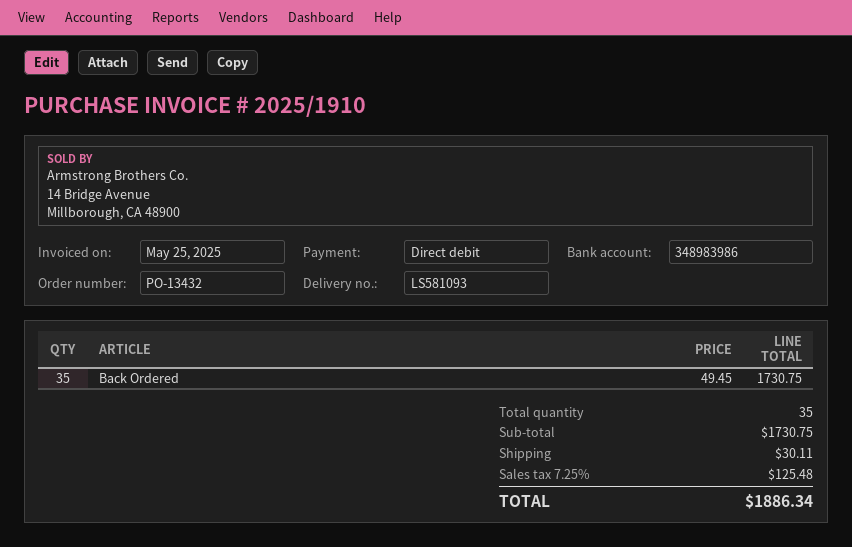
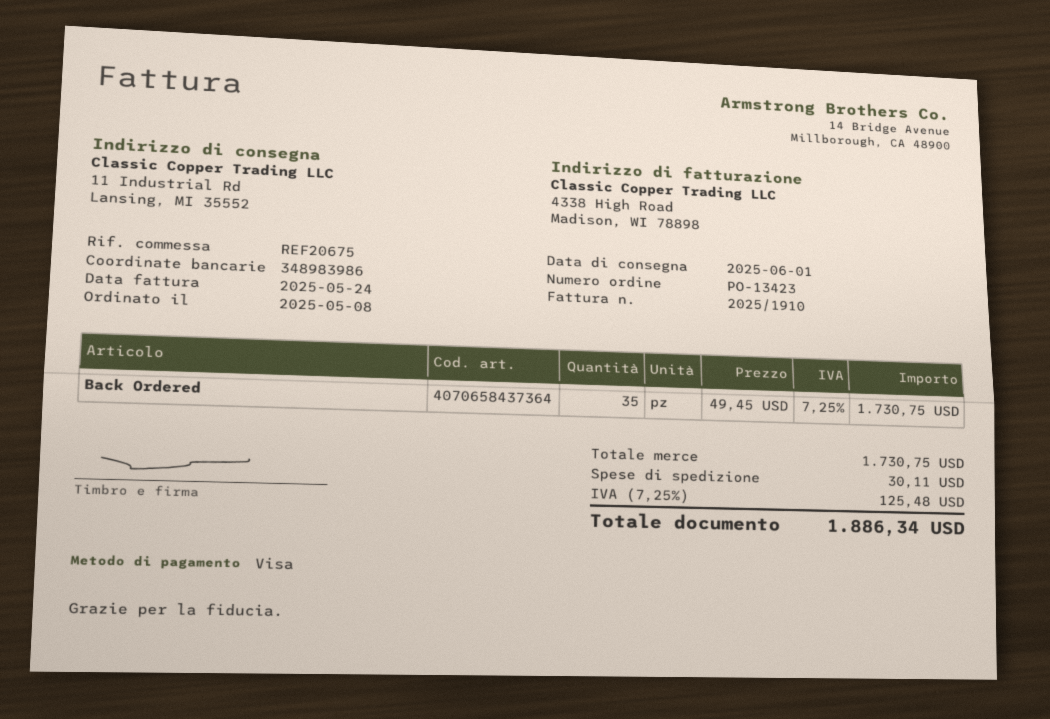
order number: PO-13432 -> PO-13423
invoice date: 2025-05-25 -> 2025-05-24
payment method: direct debit -> Visa

